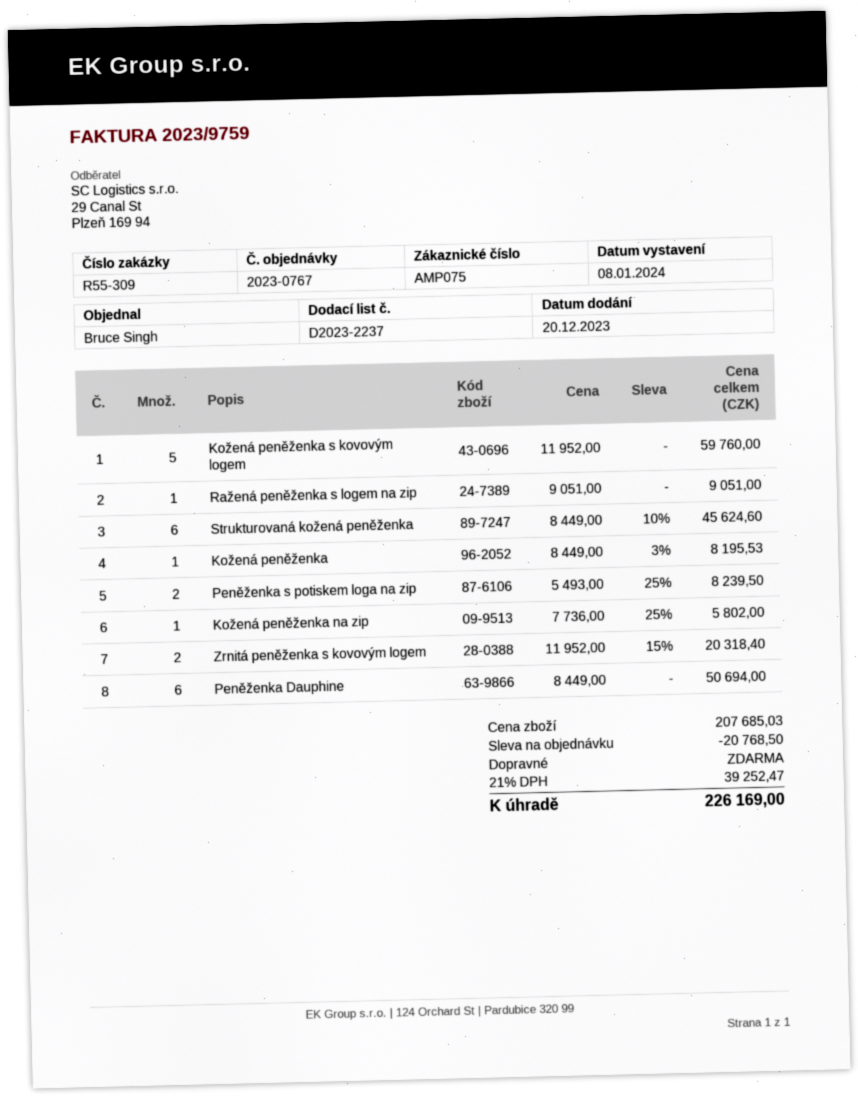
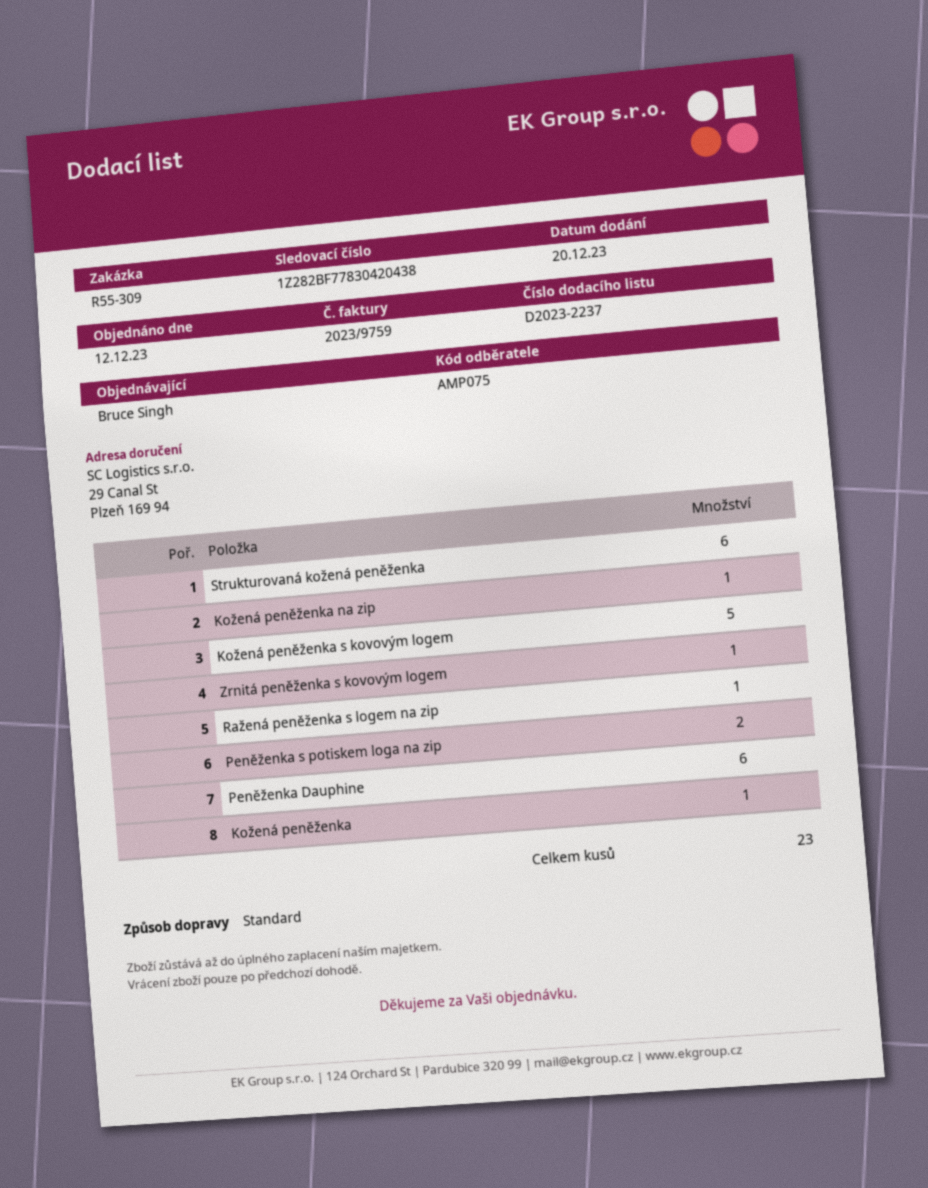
Zrnitá peněženka s kovovým logem: 2 -> 1

